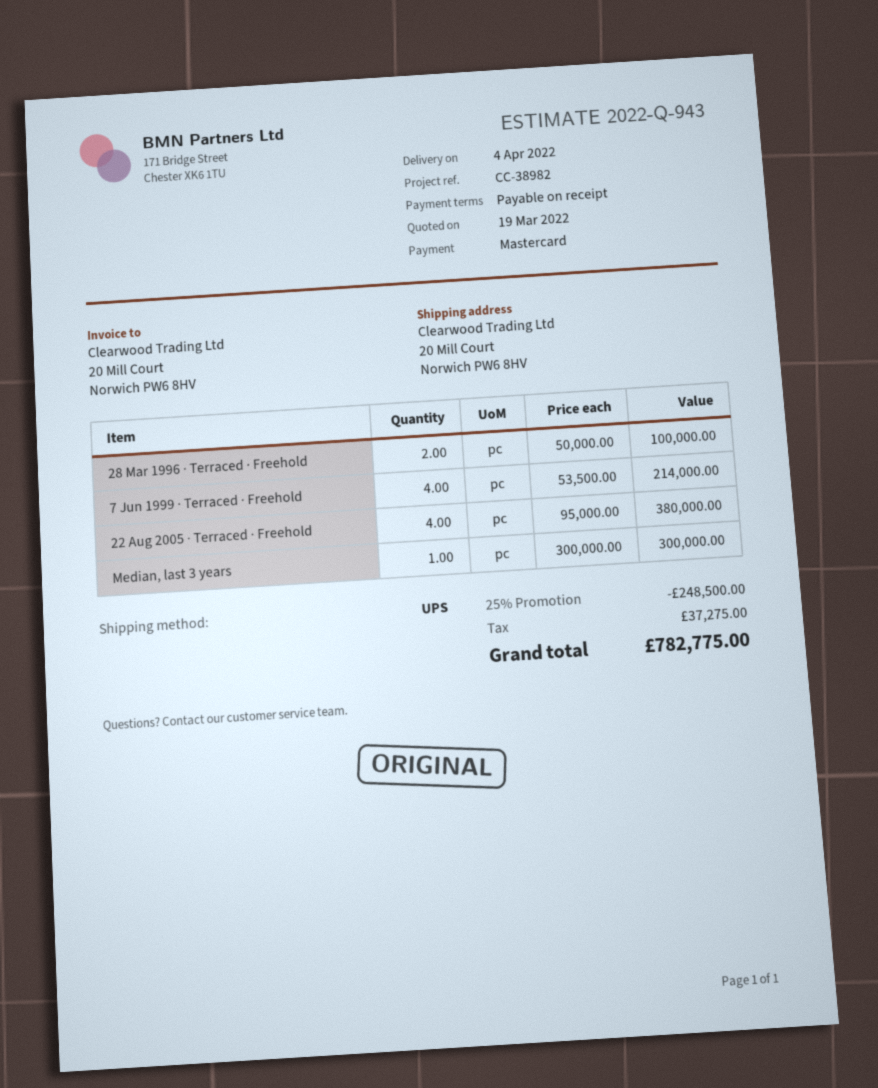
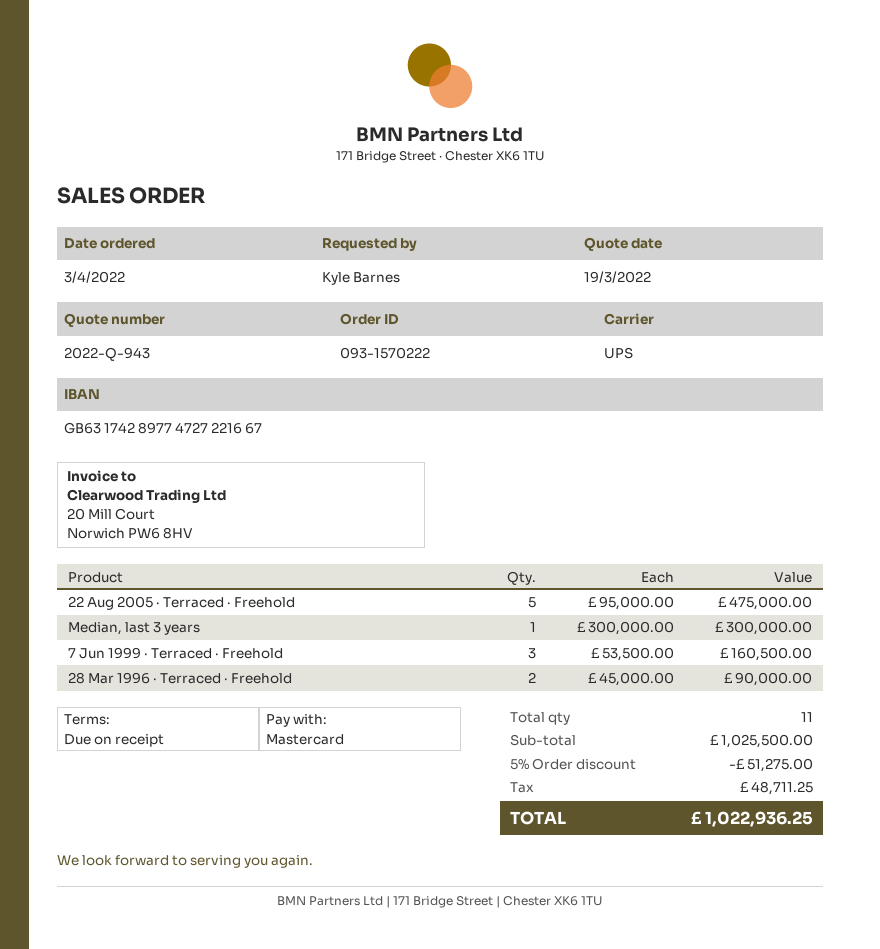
28 Mar 1996 · Terraced · Freehold: 2 x 50000.00 = 100000.00 -> 2 x 45000.00 = 90000.00
7 Jun 1999 · Terraced · Freehold: 4 x 53500.00 = 214000.00 -> 3 x 53500.00 = 160500.00
22 Aug 2005 · Terraced · Freehold: 4 x 95000.00 = 380000.00 -> 5 x 95000.00 = 475000.00
discount: 25% = 248500.00 -> 5% = 51275.00
tax: 37275.00 -> 48711.25
total: 782775.00 -> 1022936.25

